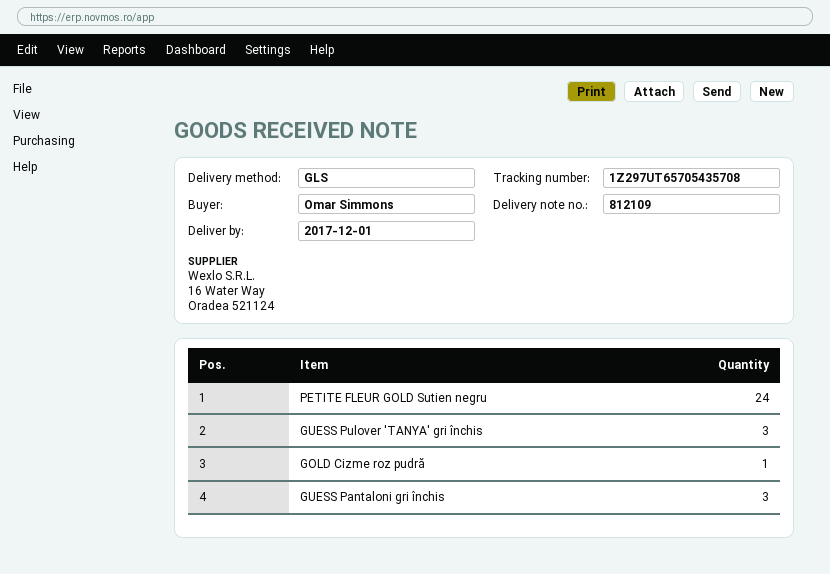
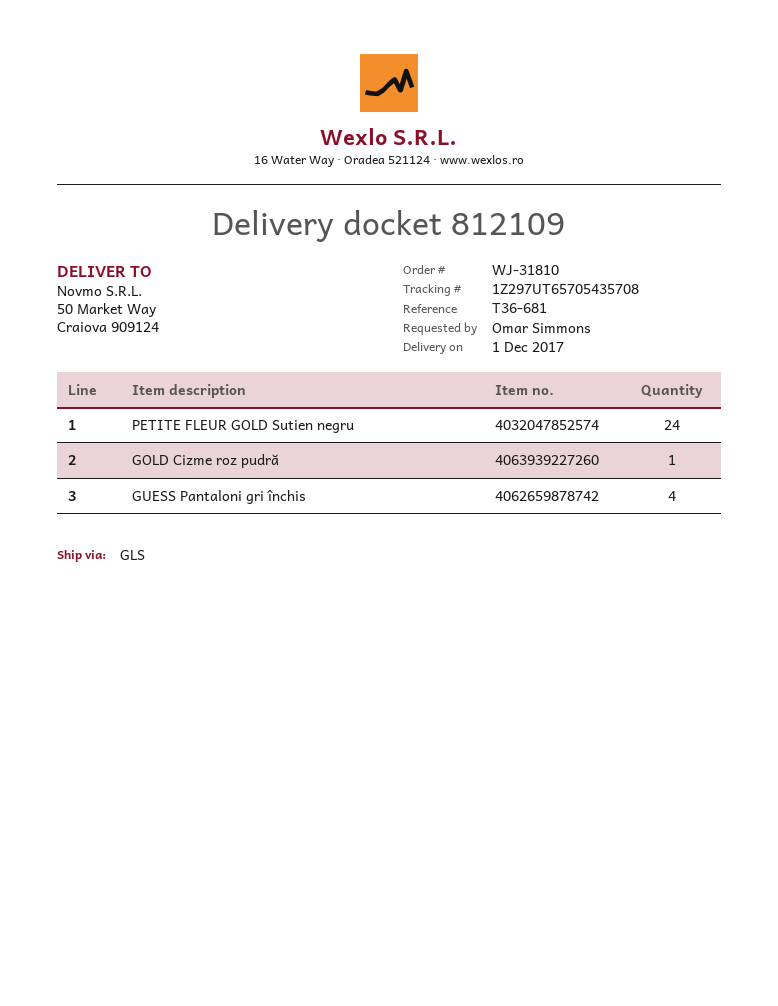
GUESS Pulover 'TANYA' gri închis: 3 -> none
GUESS Pantaloni gri închis: 3 -> 4

